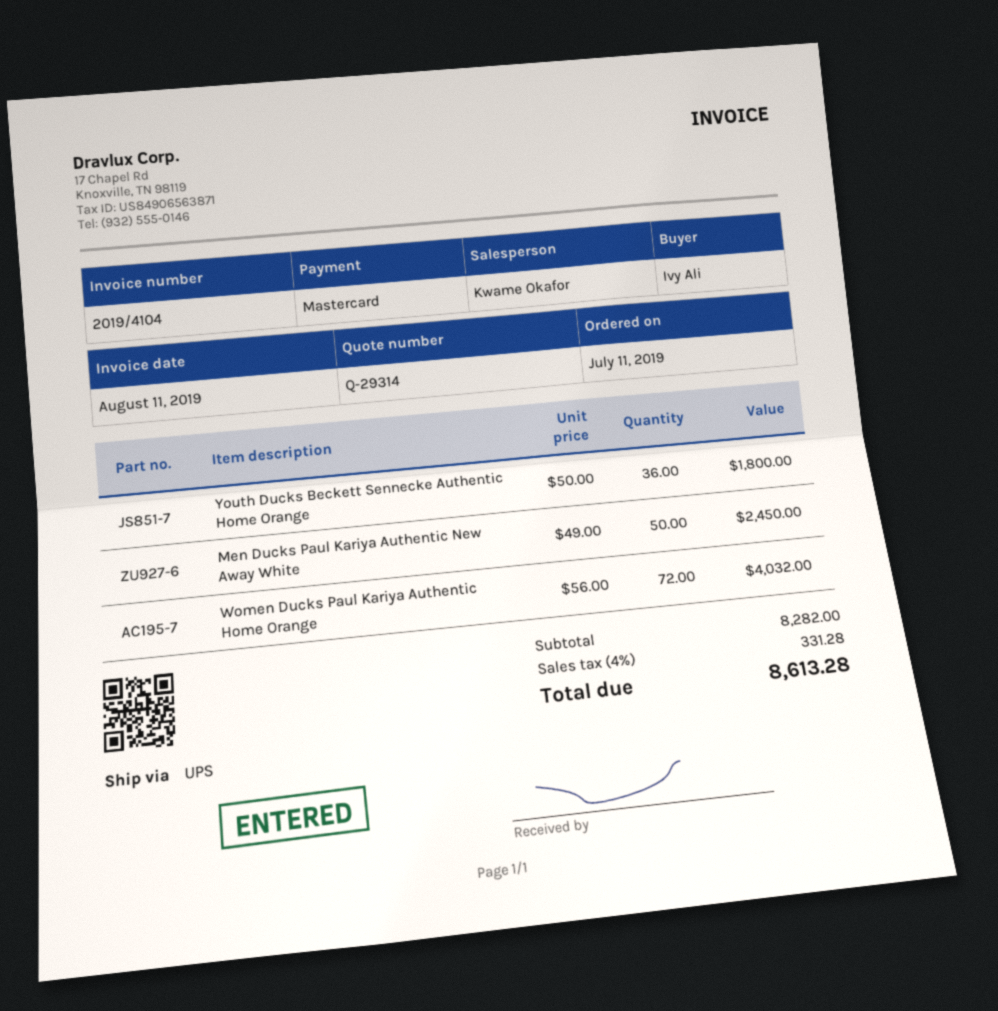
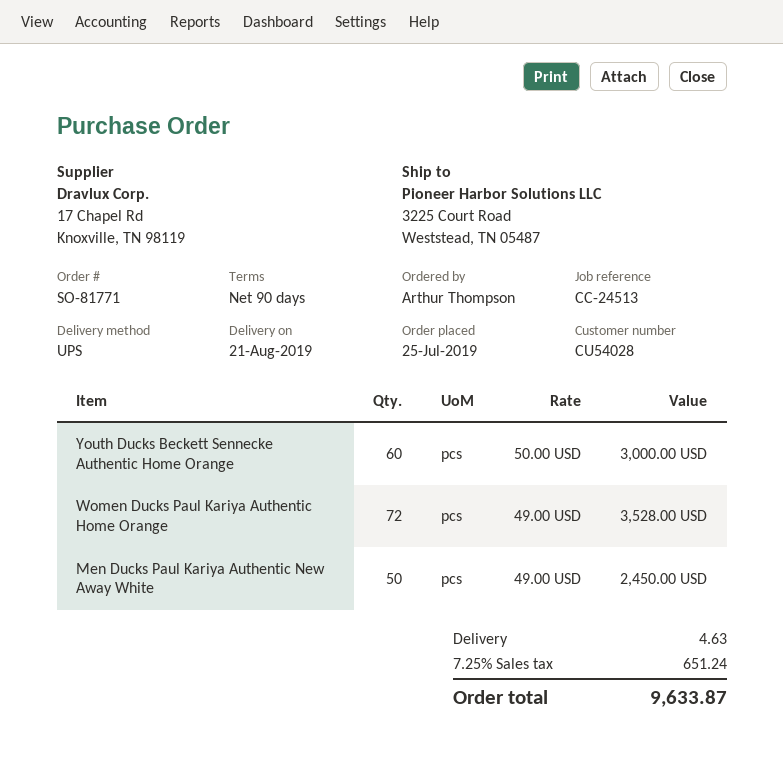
order date: 2019-07-11 -> 2019-07-25
ordered by: Ivy Ali -> Arthur Thompson
Youth Ducks Beckett Sennecke Authentic Home Orange: 36 x 50.00 = 1800.00 -> 60 x 50.00 = 3000.00
Women Ducks Paul Kariya Authentic Home Orange: 72 x 56.00 = 4032.00 -> 72 x 49.00 = 3528.00
shipping: none -> 4.63
tax: 4% = 331.28 -> 7.25% = 651.24
total: 8613.28 -> 9633.87

